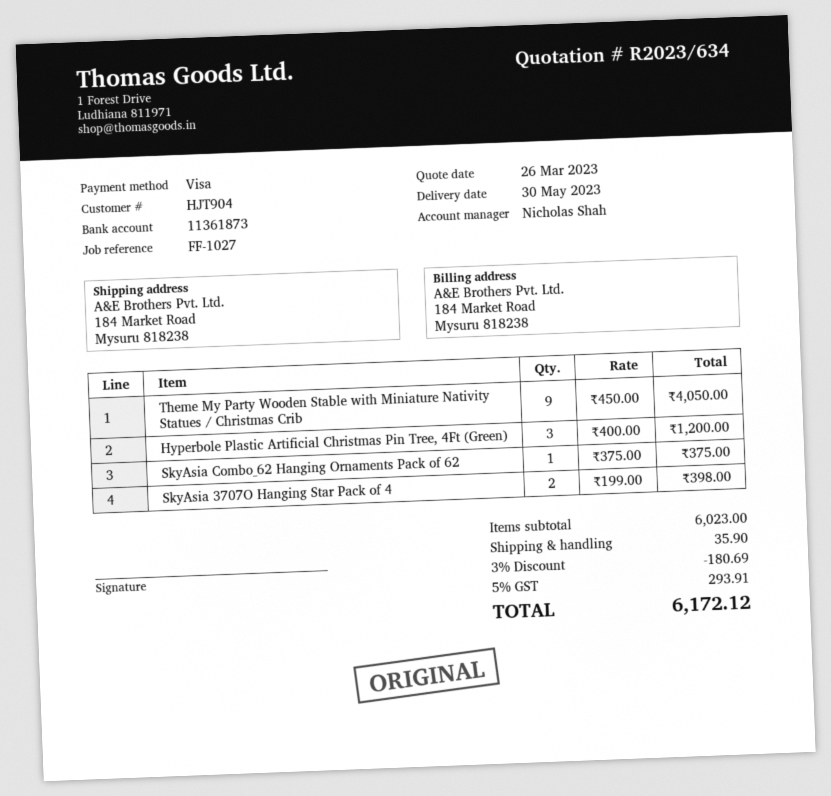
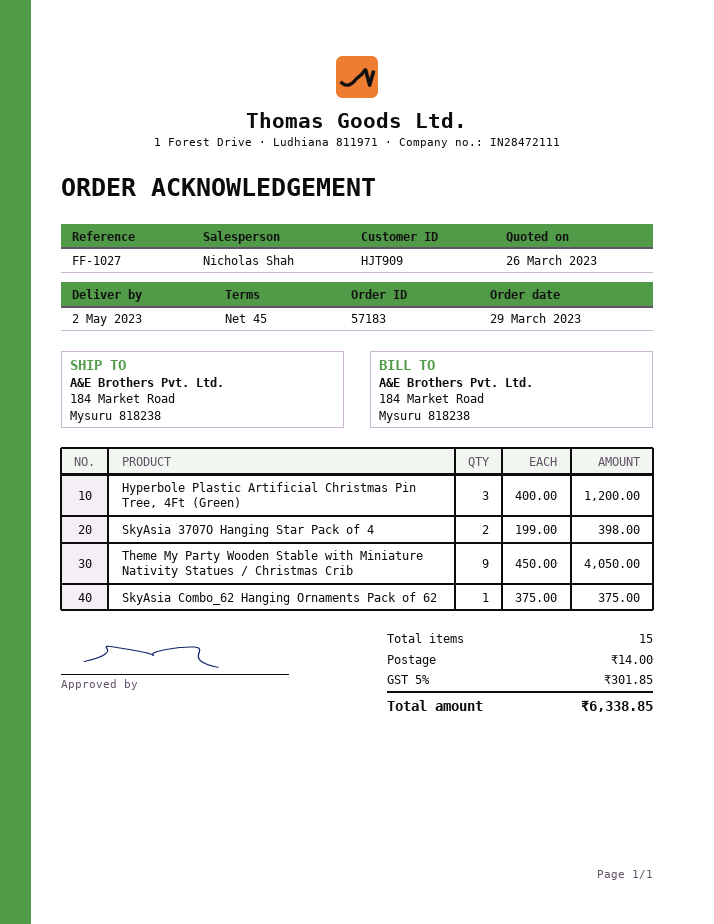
delivery date: 2023-05-30 -> 2023-05-02
customer number: HJT904 -> HJT909
discount: 3% = 180.69 -> none
shipping: 35.90 -> 14.00
tax: 5% = 293.91 -> 5% = 301.85
total: 6172.12 -> 6338.85

